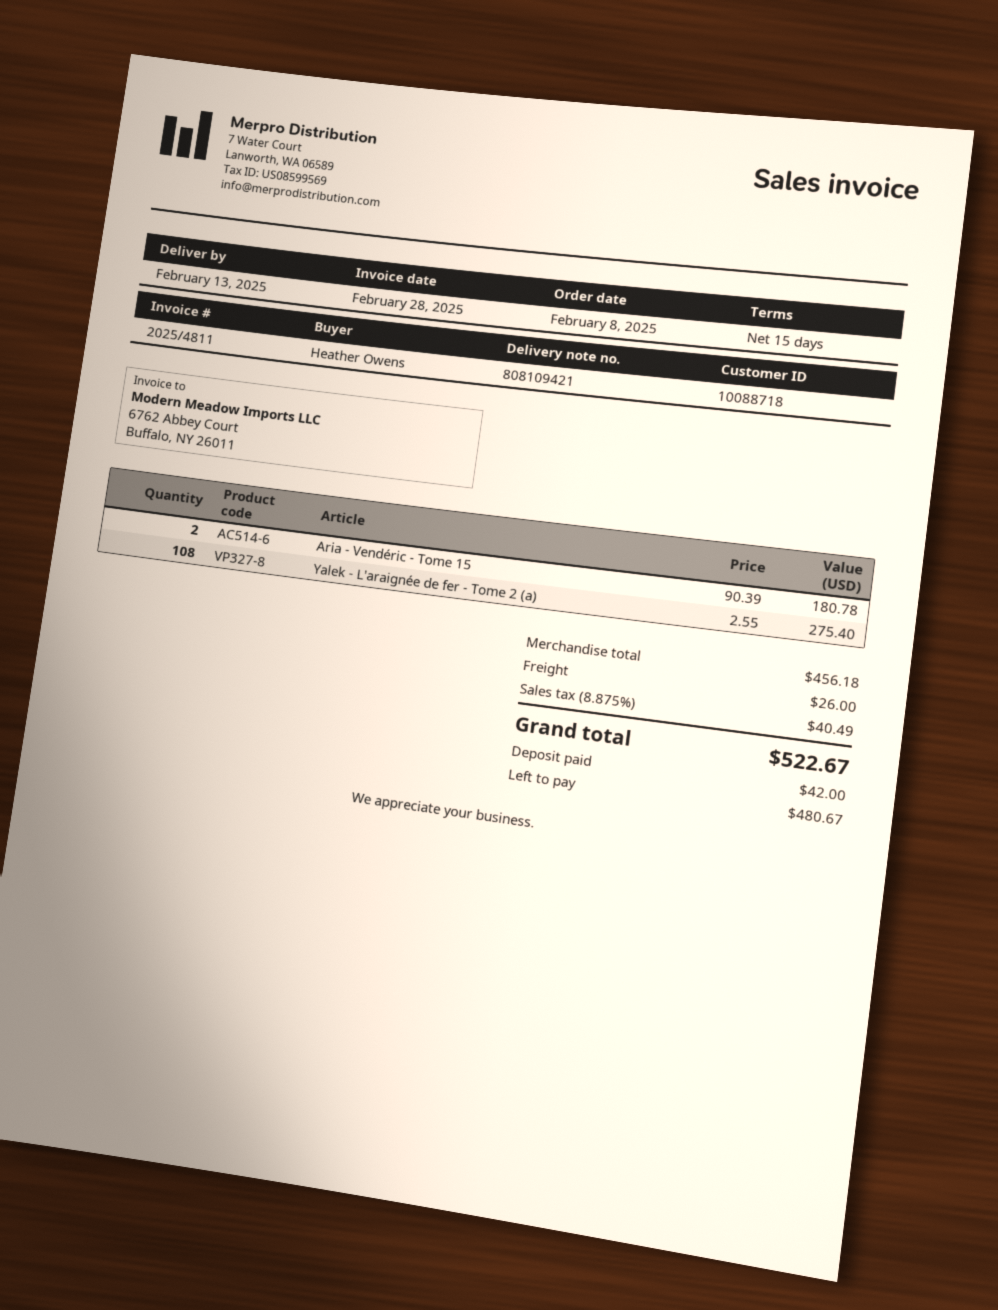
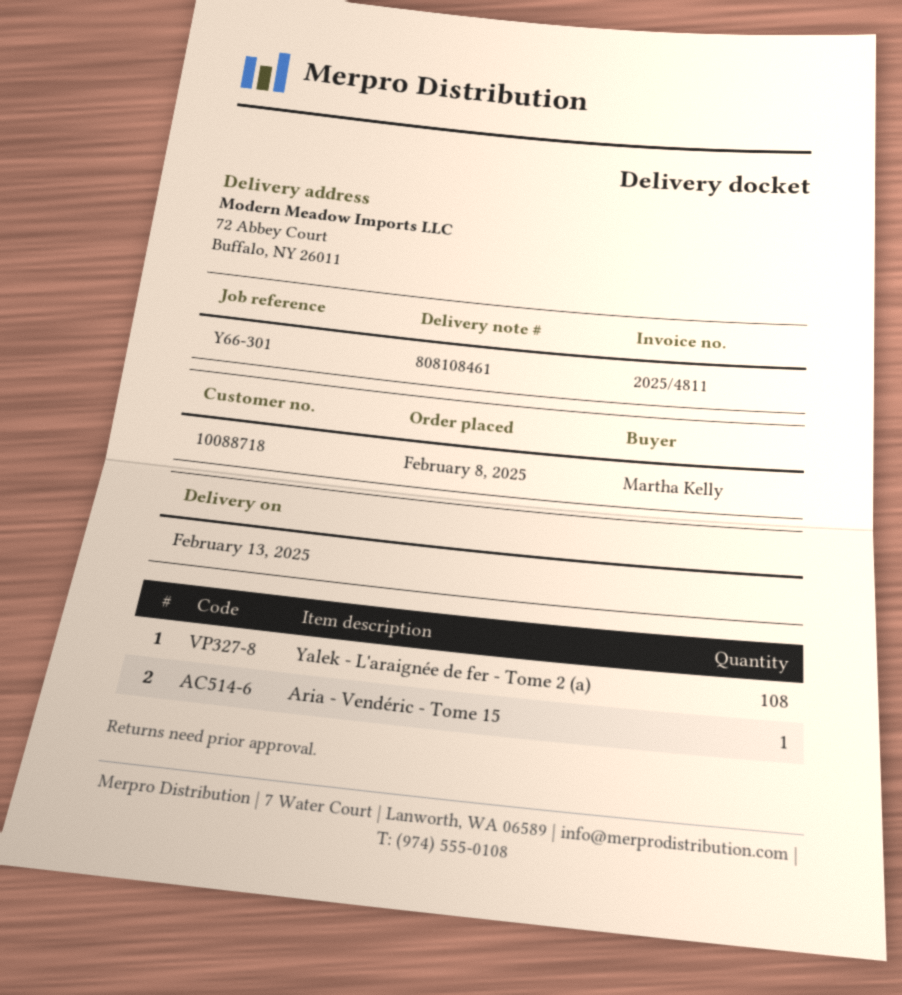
delivery note number: 808109421 -> 808108461
ordered by: Heather Owens -> Martha Kelly
Aria - Vendéric - Tome 15: 2 -> 1

